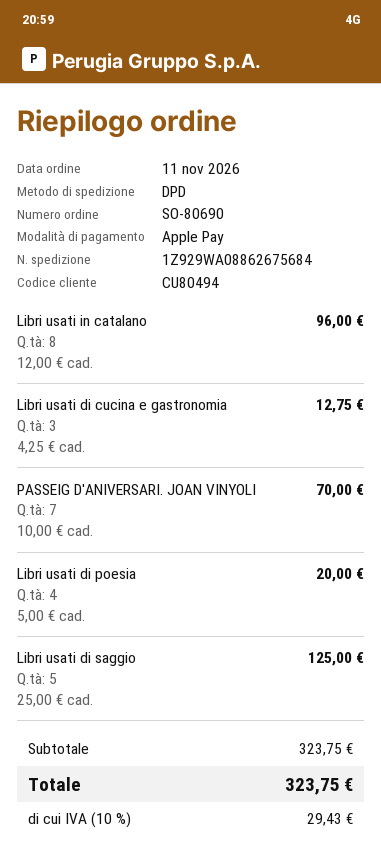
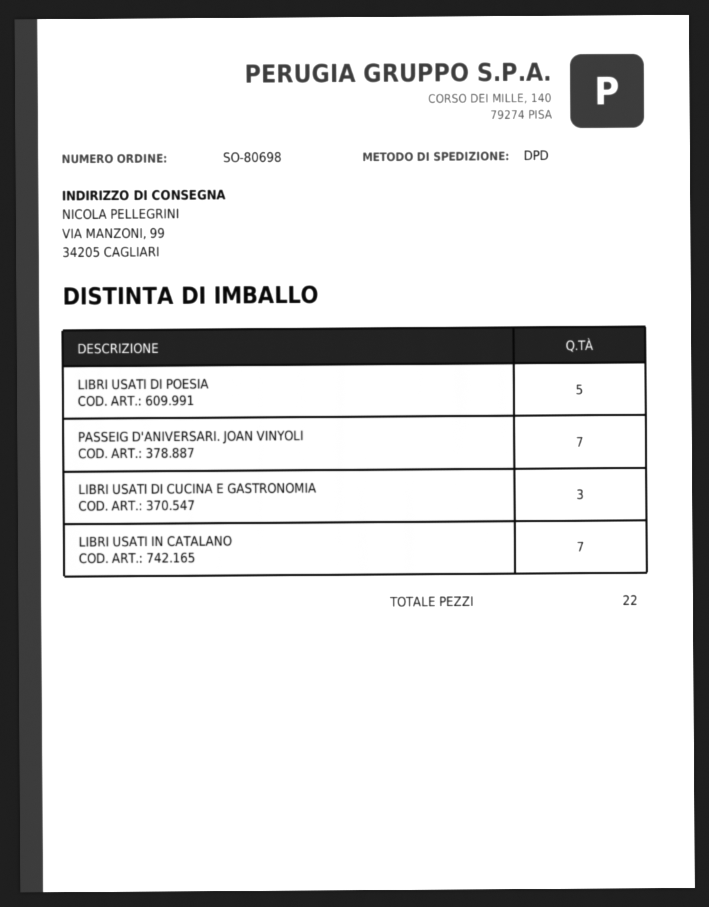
order number: SO-80690 -> SO-80698
Libri usati in catalano: 8 -> 7
Libri usati di poesia: 4 -> 5
Libri usati di saggio: 5 -> none

